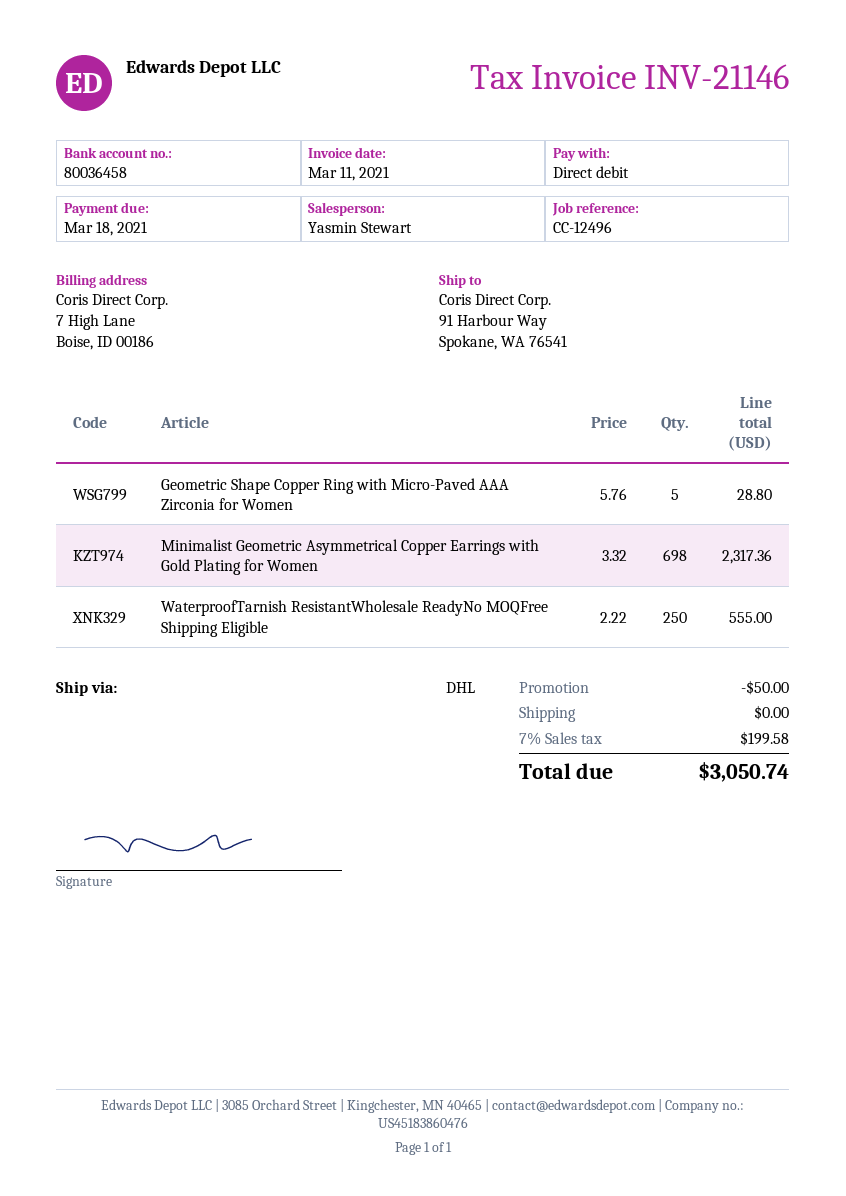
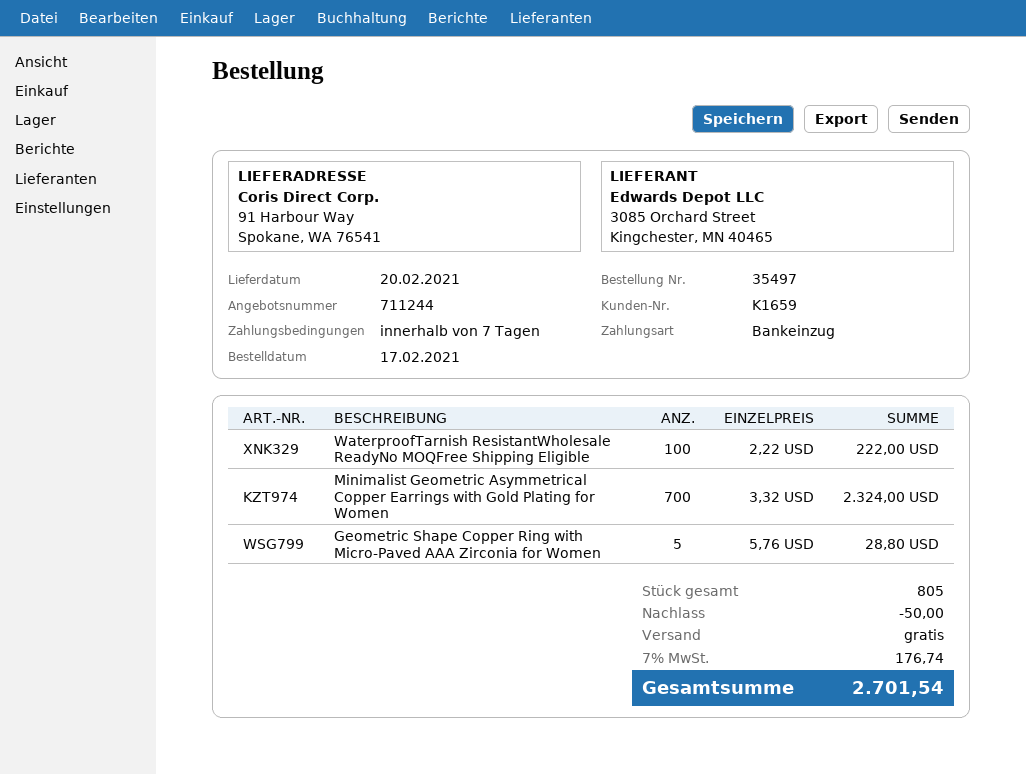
Minimalist Geometric Asymmetrical Copper Earrings with Gold Plating for Women: 698 x 3.32 = 2317.36 -> 700 x 3.32 = 2324.00
WaterproofTarnish ResistantWholesale ReadyNo MOQFree Shipping Eligible: 250 x 2.22 = 555.00 -> 100 x 2.22 = 222.00
tax: 7% = 199.58 -> 7% = 176.74
total: 3050.74 -> 2701.54

